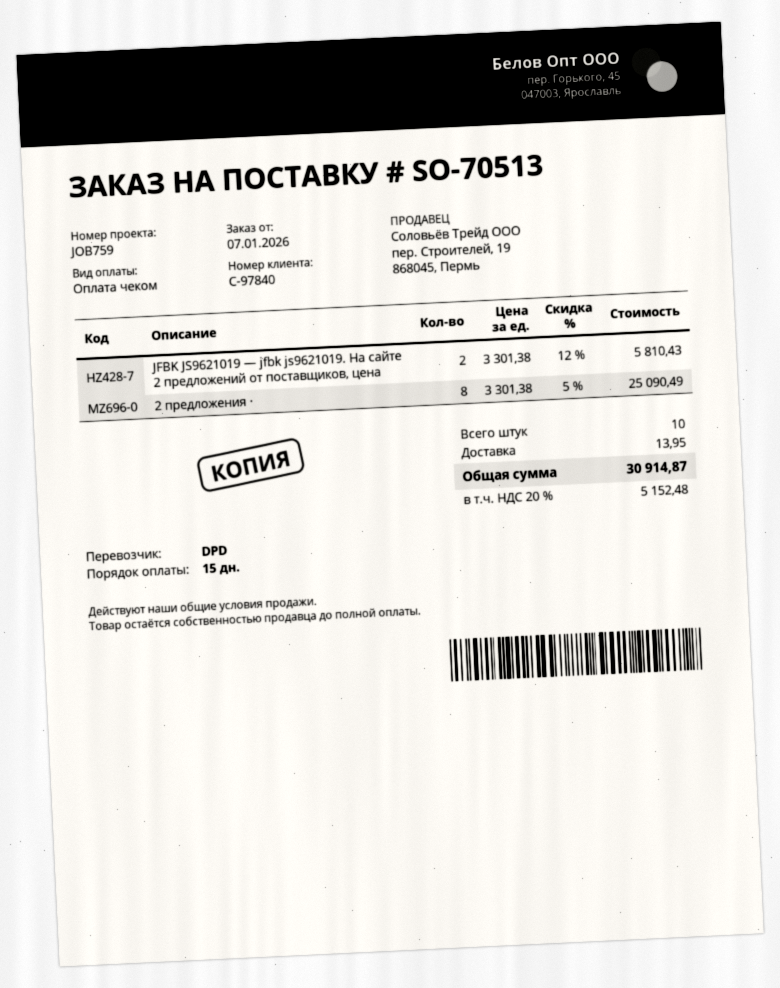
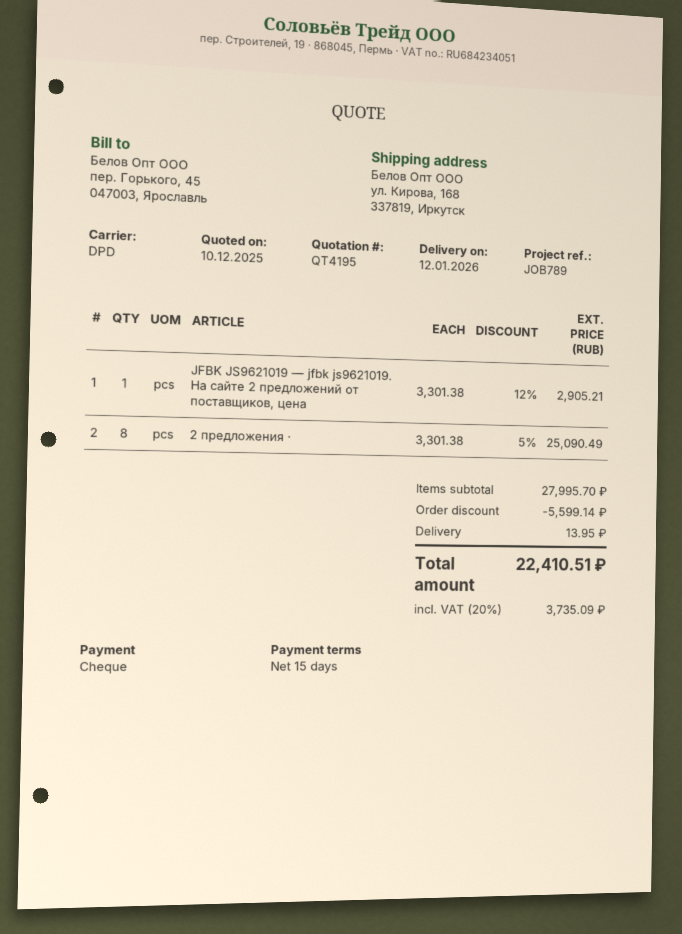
reference: JOB759 -> JOB789
JFBK JS9621019 — jfbk js9621019. На сайте 2 предложений от поставщиков, цена: 2 x 3301.38 - 12% = 5810.43 -> 1 x 3301.38 - 12% = 2905.21
discount: none -> 5599.14
tax: 20% = 5152.48 -> 20% = 3735.09
total: 30914.87 -> 22410.51

